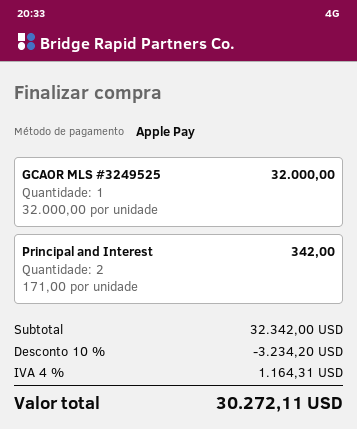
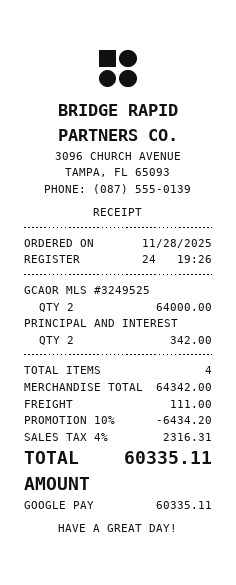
payment method: Apple Pay -> Google Pay
GCAOR MLS #3249525: 1 for 32000.00 -> 2 for 64000.00
subtotal: 32342.00 -> 64342.00
discount: 10% = 3234.20 -> 10% = 6434.20
shipping: none -> 111.00
tax: 4% = 1164.31 -> 4% = 2316.31
total: 30272.11 -> 60335.11

